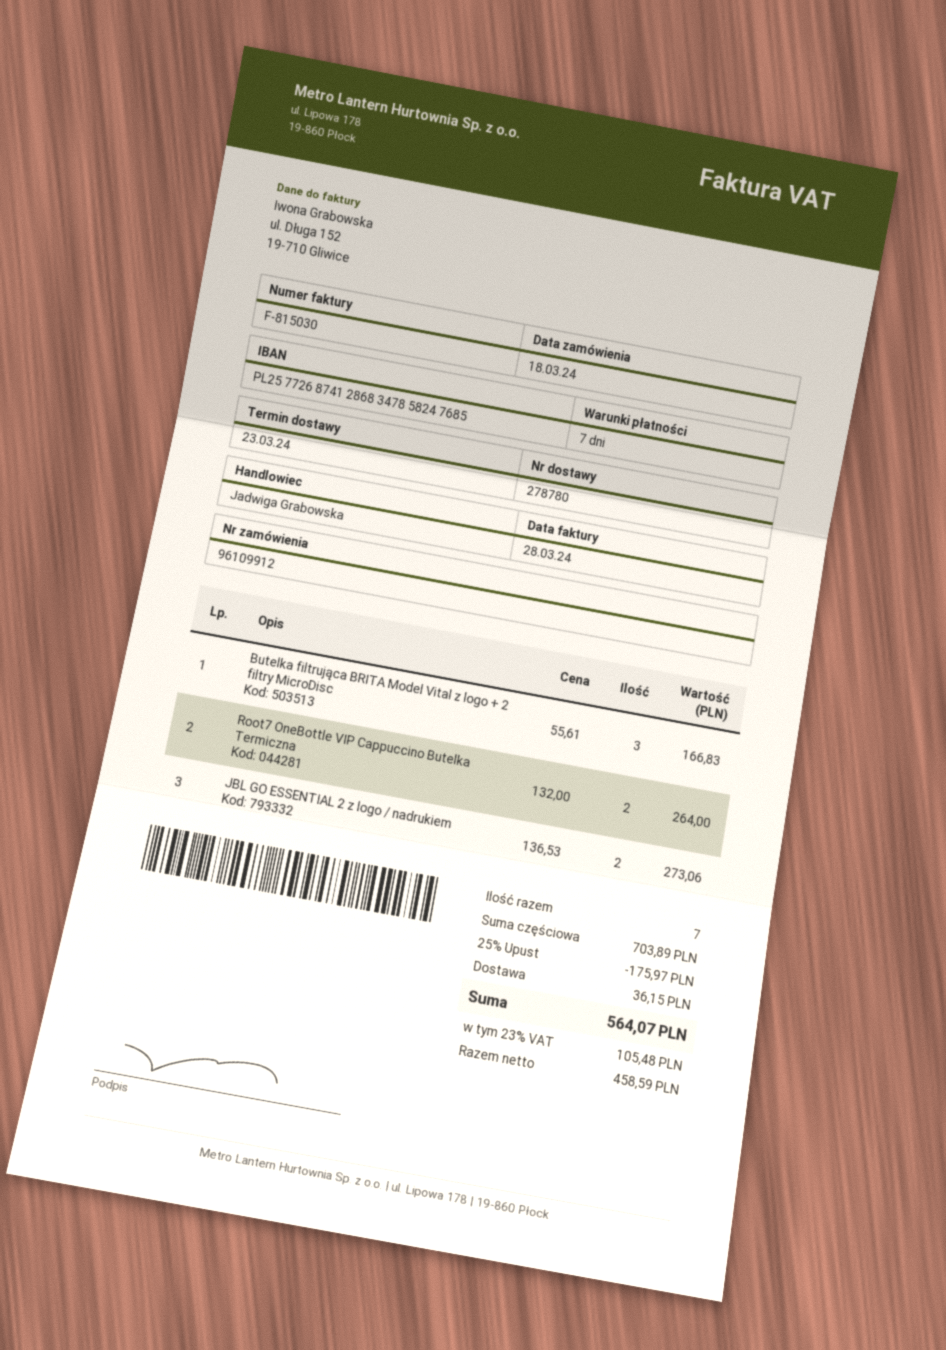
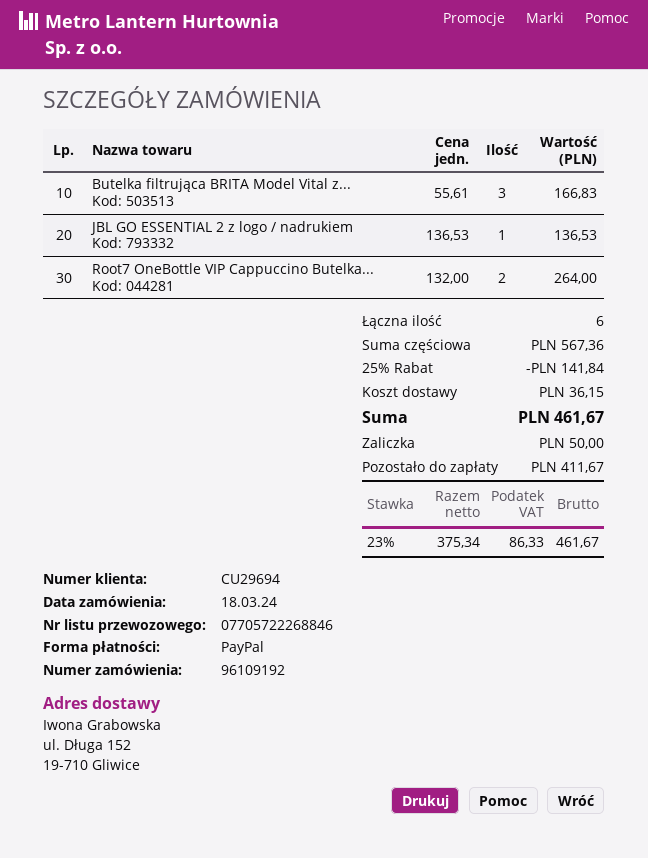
order number: 96109912 -> 96109192
JBL GO ESSENTIAL 2 z logo / nadrukiem: 2 x 136.53 = 273.06 -> 1 x 136.53 = 136.53
total quantity: 7 -> 6
subtotal: 703.89 -> 567.36
discount: 25% = 175.97 -> 25% = 141.84
net: 458.59 -> 375.34
tax: 23% = 105.48 -> 23% = 86.33
total: 564.07 -> 461.67

